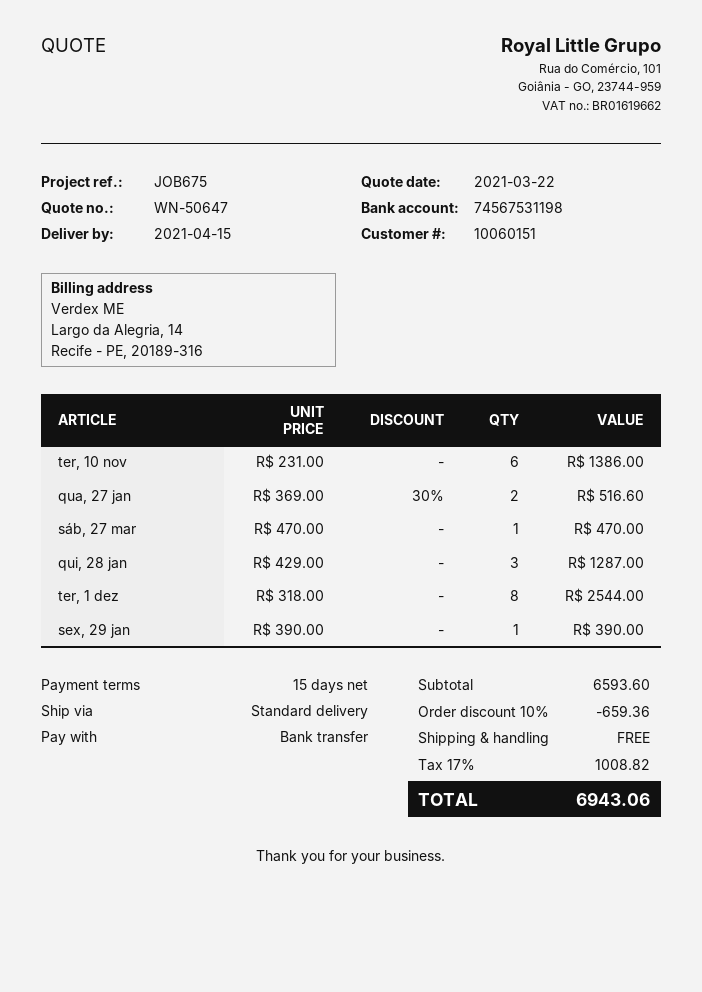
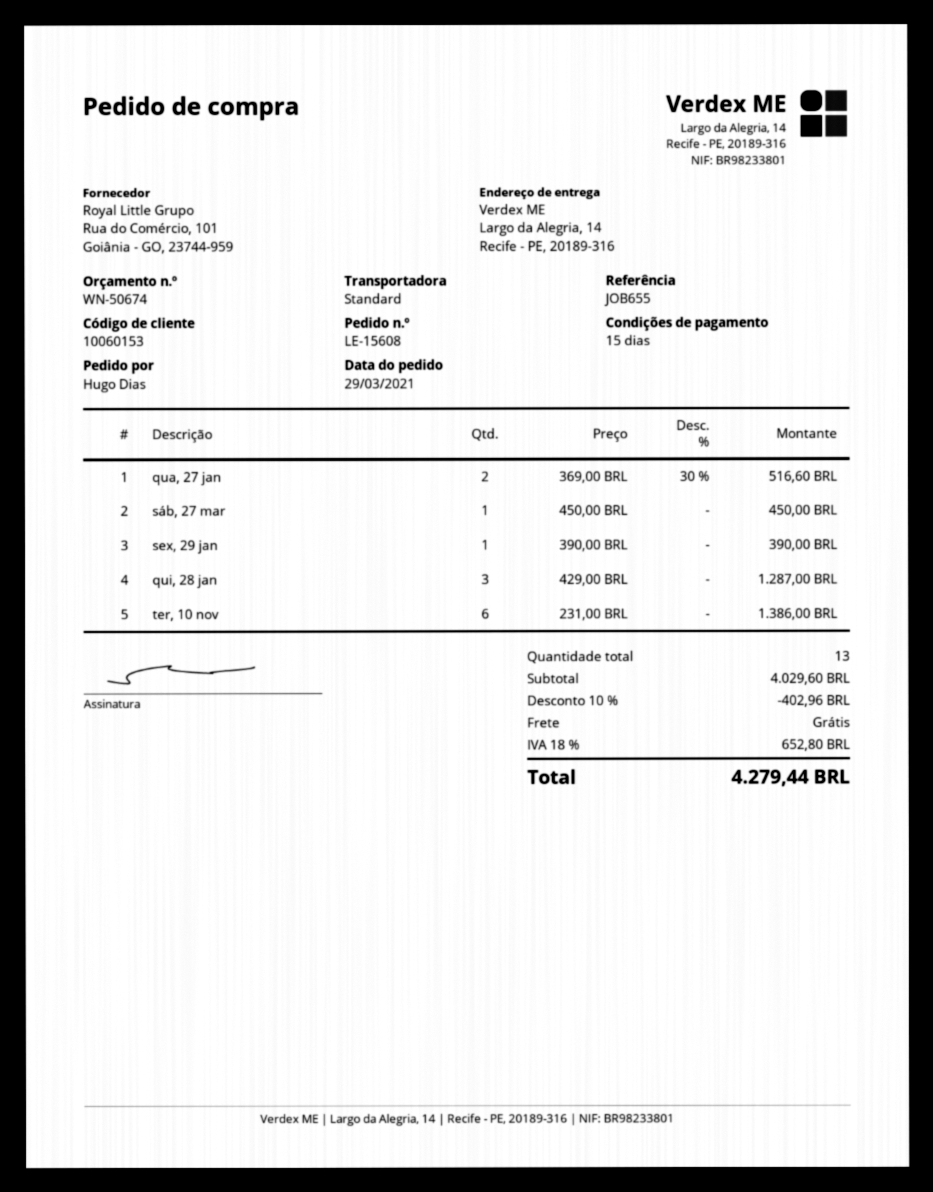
quote number: WN-50647 -> WN-50674
customer number: 10060151 -> 10060153
reference: JOB675 -> JOB655
sáb, 27 mar: 1 x 470.00 = 470.00 -> 1 x 450.00 = 450.00
ter, 1 dez: 8 x 318.00 = 2544.00 -> none
subtotal: 6593.60 -> 4029.60
discount: 10% = 659.36 -> 10% = 402.96
tax: 17% = 1008.82 -> 18% = 652.80
total: 6943.06 -> 4279.44

